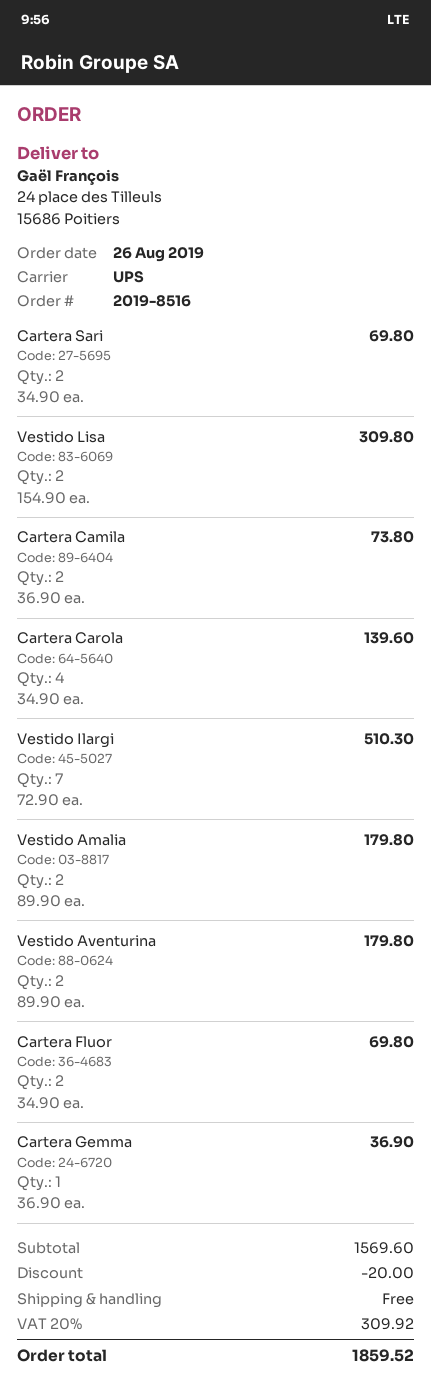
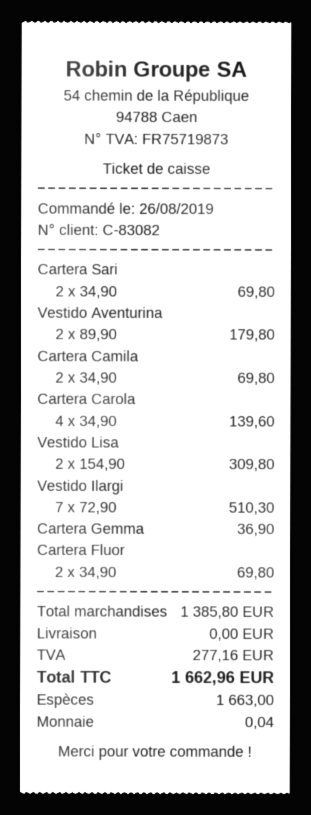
Cartera Camila: 2 x 36.90 = 73.80 -> 2 x 34.90 = 69.80
Vestido Amalia: 2 x 89.90 = 179.80 -> none
subtotal: 1569.60 -> 1385.80
discount: 20.00 -> none
tax: 309.92 -> 277.16
total: 1859.52 -> 1662.96

